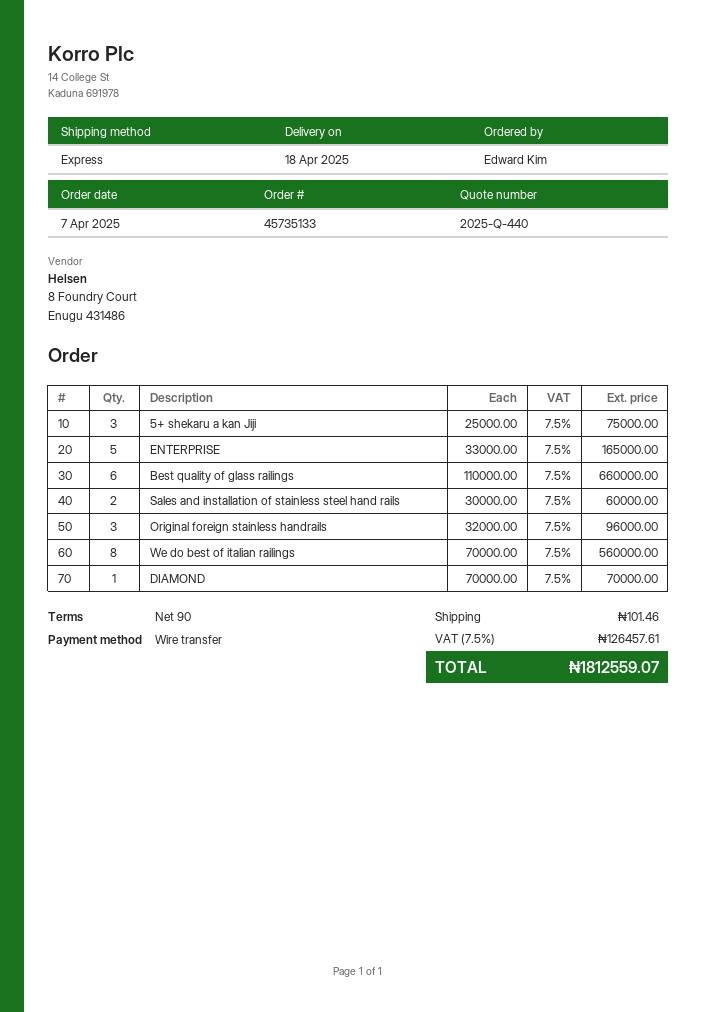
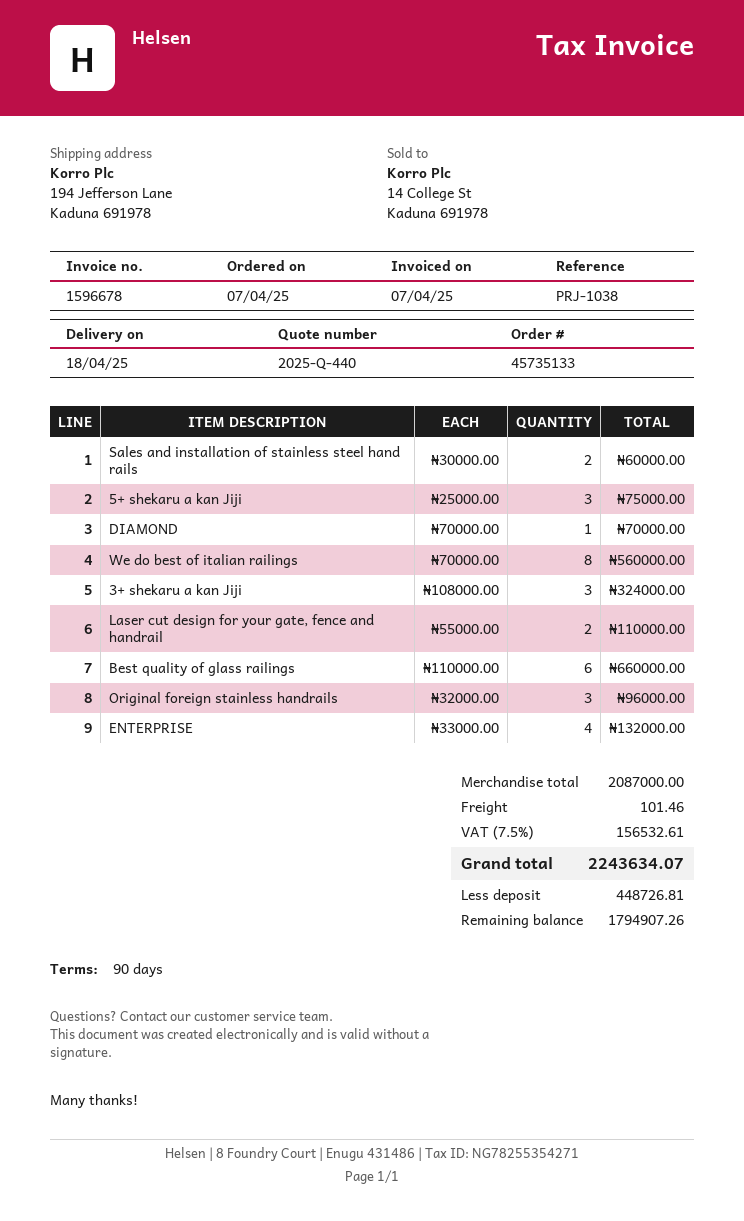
ENTERPRISE: 5 x 33000.00 = 165000.00 -> 4 x 33000.00 = 132000.00
3+ shekaru a kan Jiji: none -> 3 x 108000.00 = 324000.00
Laser cut design for your gate, fence and handrail: none -> 2 x 55000.00 = 110000.00
tax: 7.5% = 126457.61 -> 7.5% = 156532.61
total: 1812559.07 -> 2243634.07

